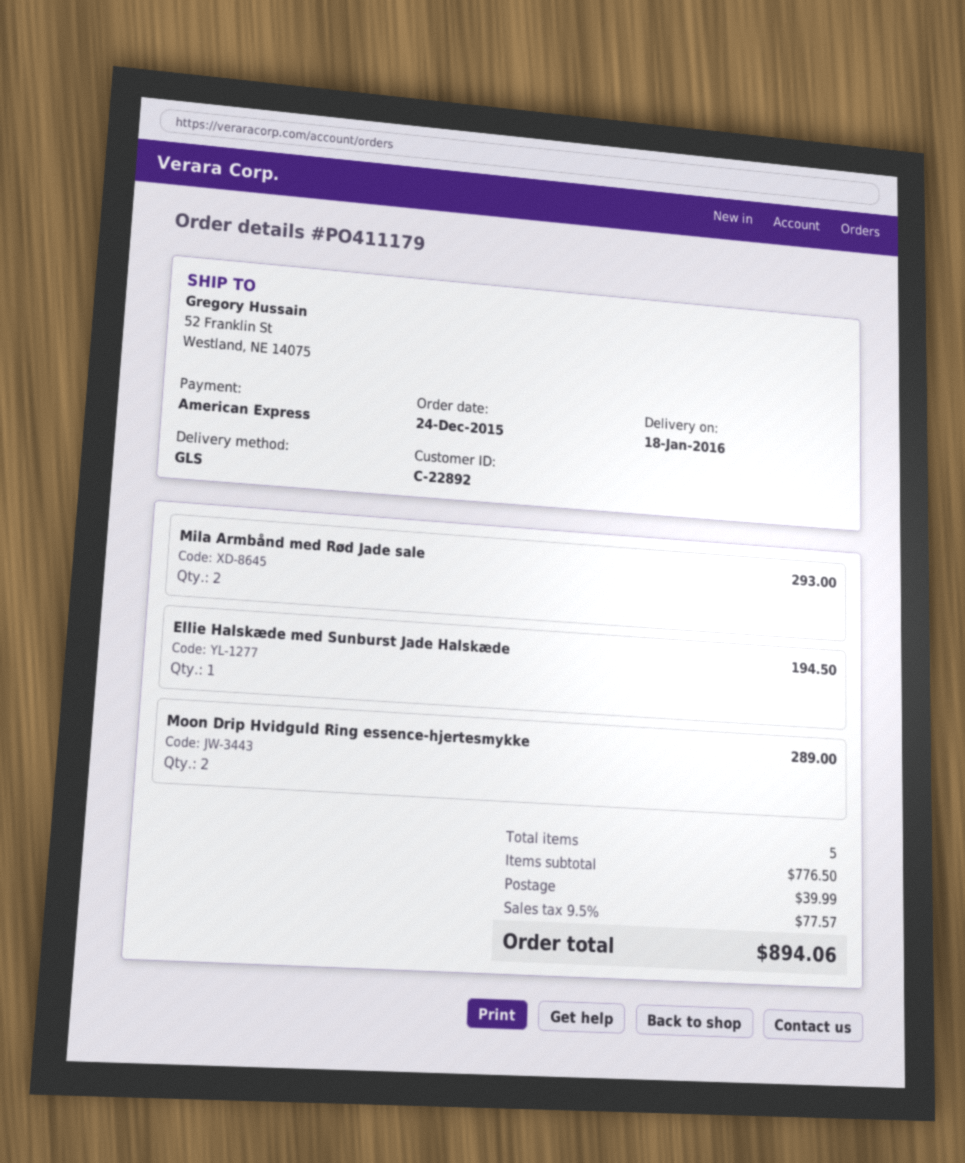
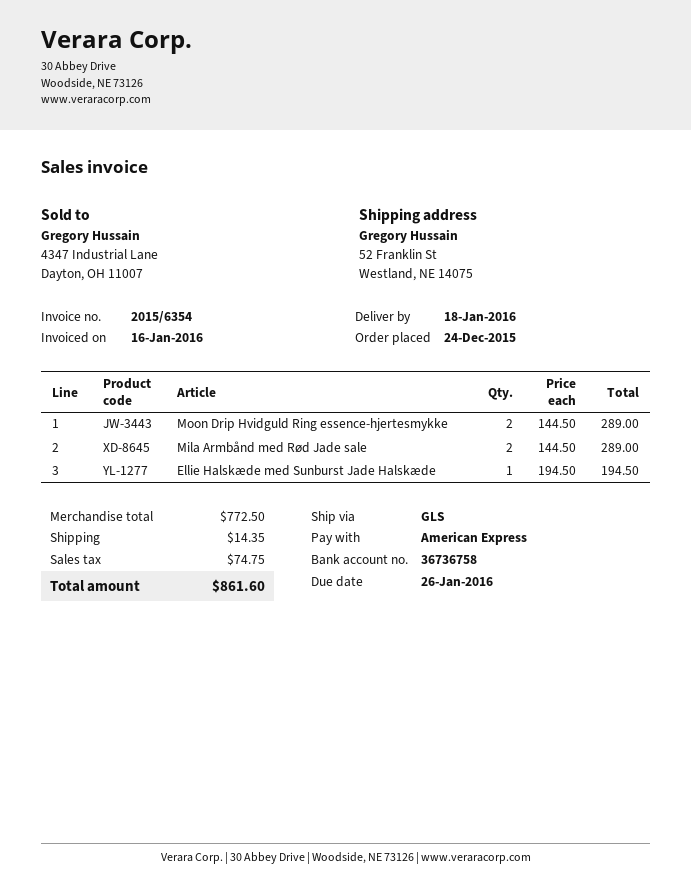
Mila Armbånd med Rød Jade sale: 2 for 293.00 -> 2 for 289.00
subtotal: 776.50 -> 772.50
shipping: 39.99 -> 14.35
tax: 77.57 -> 74.75
total: 894.06 -> 861.60

